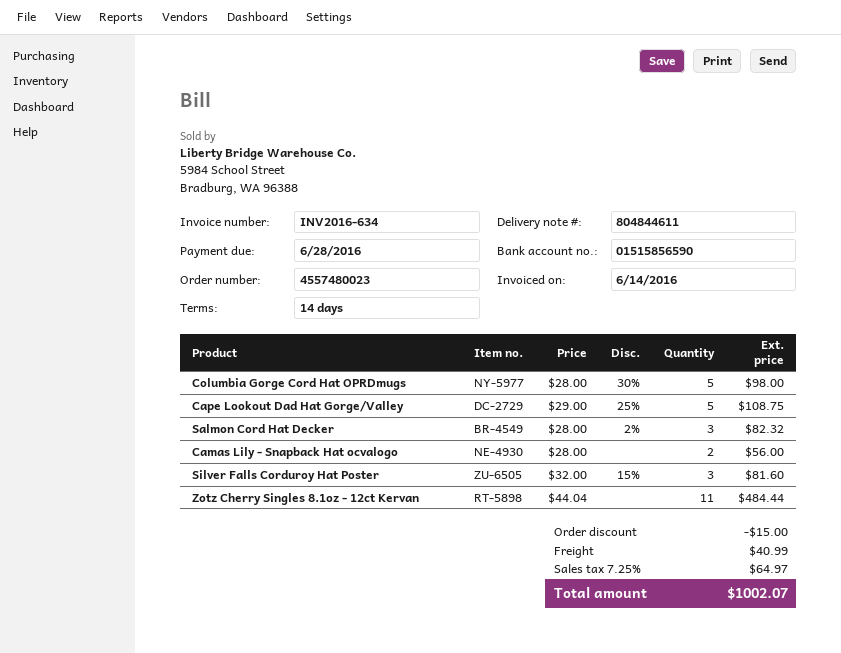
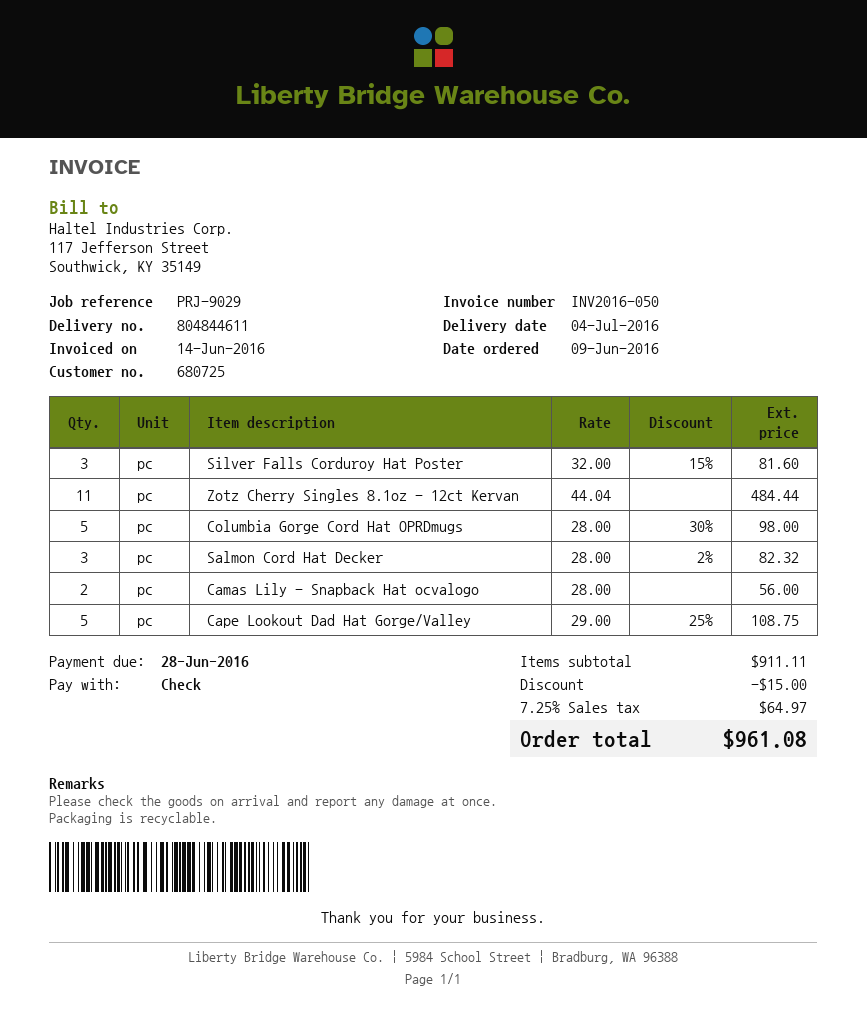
invoice number: INV2016-634 -> INV2016-050
shipping: 40.99 -> none
total: 1002.07 -> 961.08

